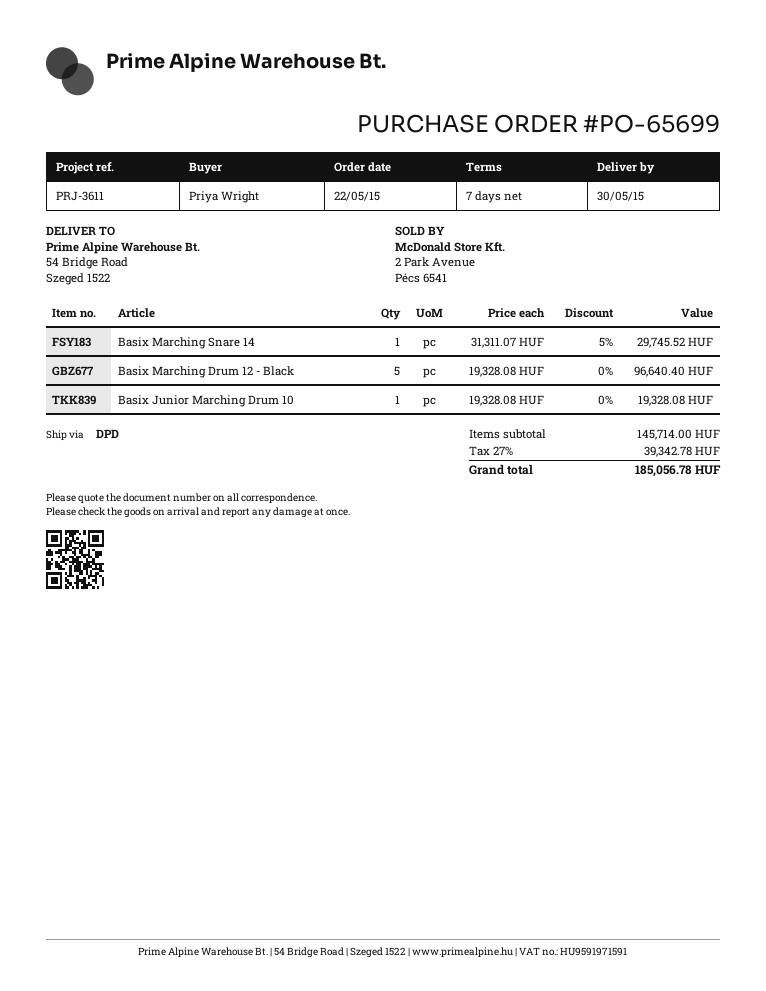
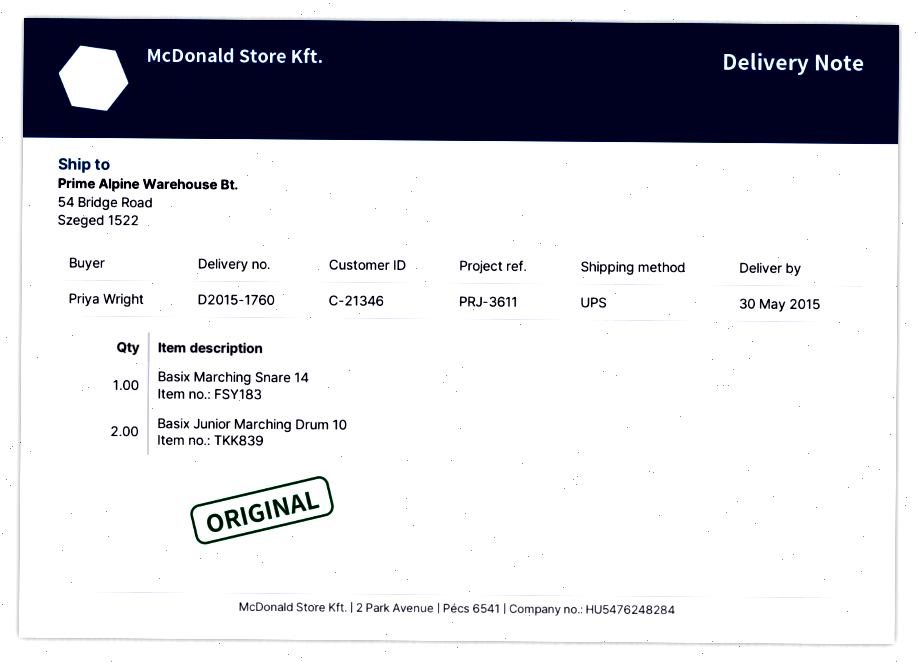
shipping method: DPD -> UPS
Basix Marching Drum 12 - Black: 5 -> none
Basix Junior Marching Drum 10: 1 -> 2

